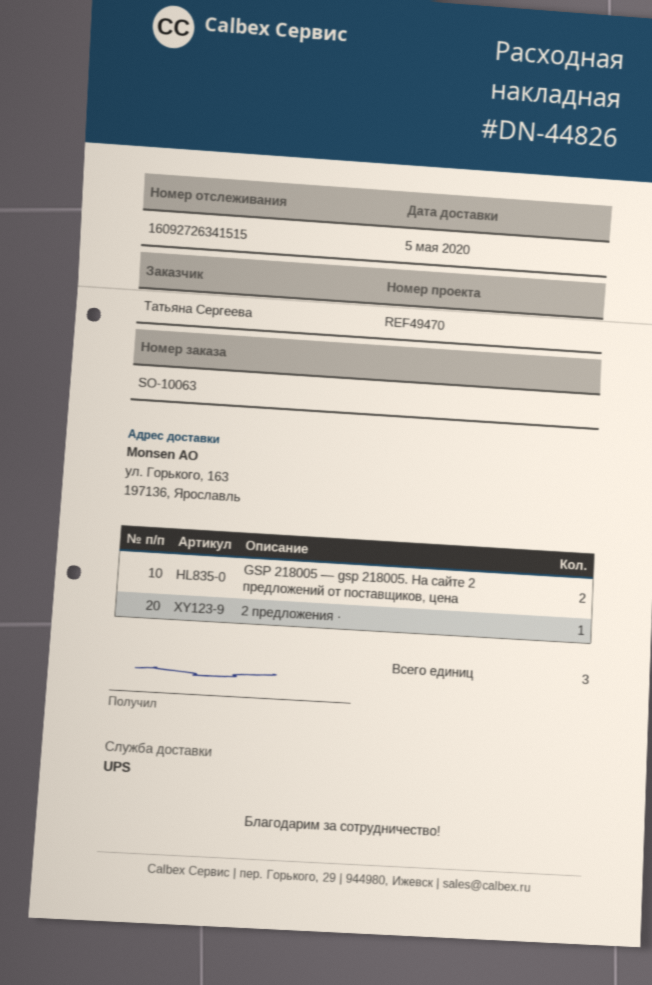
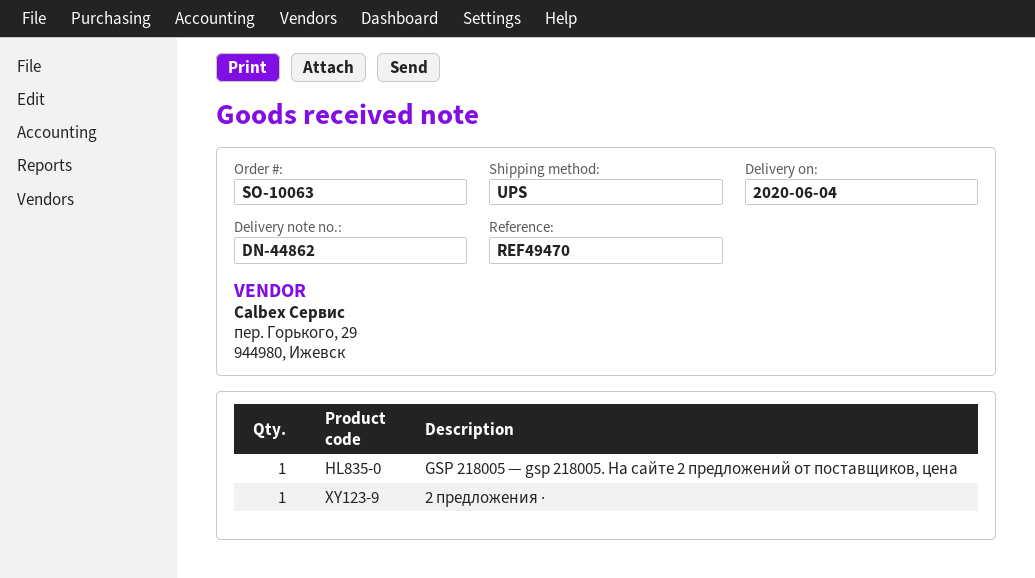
delivery note number: DN-44826 -> DN-44862
delivery date: 2020-05-05 -> 2020-06-04
GSP 218005 — gsp 218005. На сайте 2 предложений от поставщиков, цена: 2 -> 1

